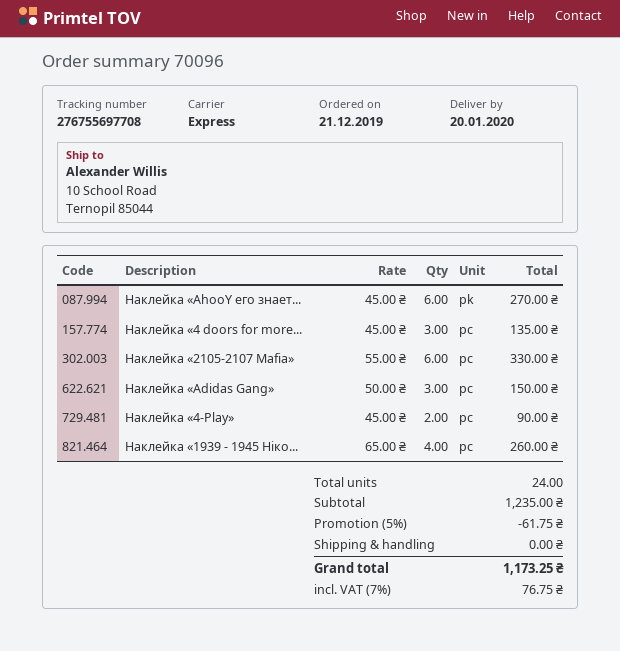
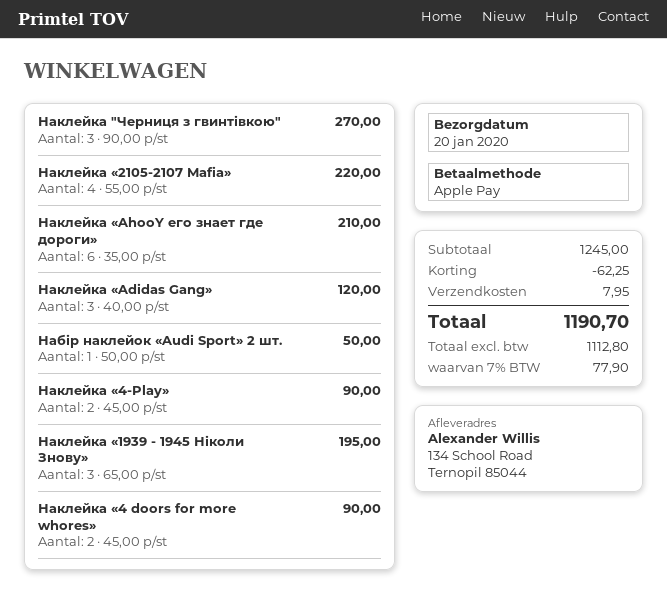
ship to: 10 School Road, Ternopil 85044 -> 134 School Road, Ternopil 85044
Наклейка «AhooY его знает...: 6 x 45.00 = 270.00 -> 6 x 35.00 = 210.00
Наклейка «4 doors for more...: 3 x 45.00 = 135.00 -> 2 x 45.00 = 90.00
Наклейка «2105-2107 Mafia»: 6 x 55.00 = 330.00 -> 4 x 55.00 = 220.00
Наклейка «Adidas Gang»: 3 x 50.00 = 150.00 -> 3 x 40.00 = 120.00
Наклейка «1939 - 1945 Ніко...: 4 x 65.00 = 260.00 -> 3 x 65.00 = 195.00
Наклейка "Черниця з гвинтівкою": none -> 3 x 90.00 = 270.00
Набір наклейок «Audi Sport» 2 шт.: none -> 1 x 50.00 = 50.00
subtotal: 1235.00 -> 1245.00
discount: 61.75 -> 62.25
shipping: 0.00 -> 7.95
tax: 7% = 76.75 -> 7% = 77.90
total: 1173.25 -> 1190.70

